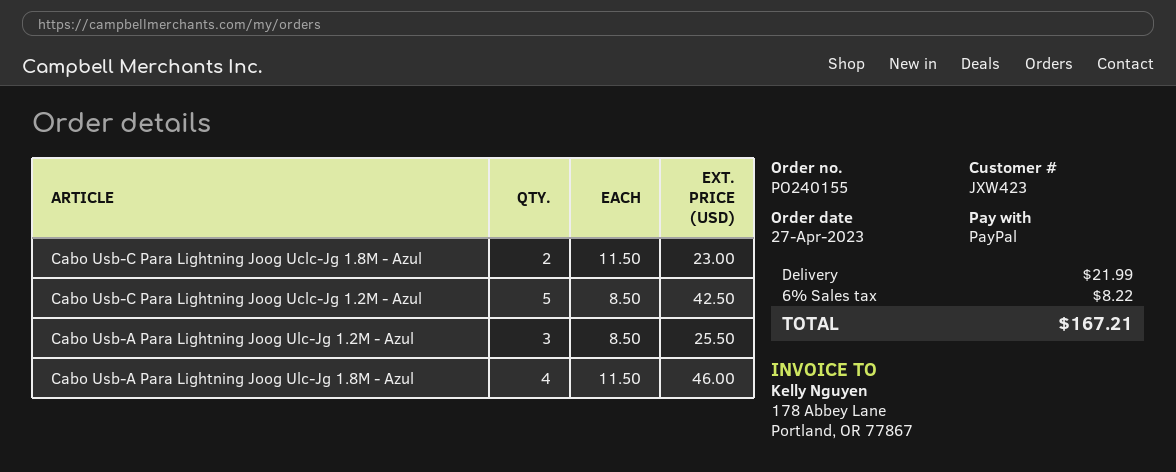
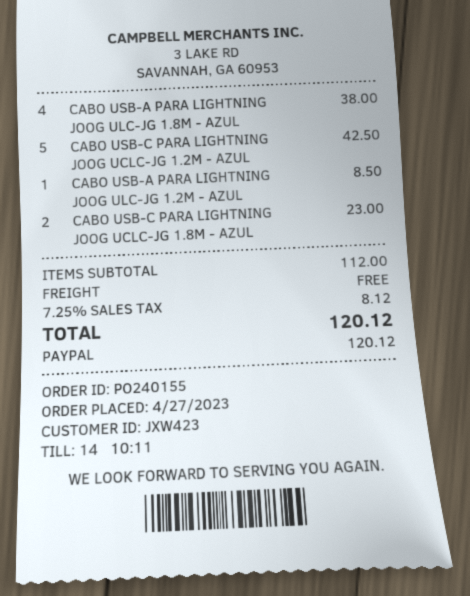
Cabo Usb-A Para Lightning Joog Ulc-Jg 1.2M - Azul: 3 for 25.50 -> 1 for 8.50
Cabo Usb-A Para Lightning Joog Ulc-Jg 1.8M - Azul: 4 for 46.00 -> 4 for 38.00
shipping: 21.99 -> 0.00
tax: 6% = 8.22 -> 7.25% = 8.12
total: 167.21 -> 120.12

